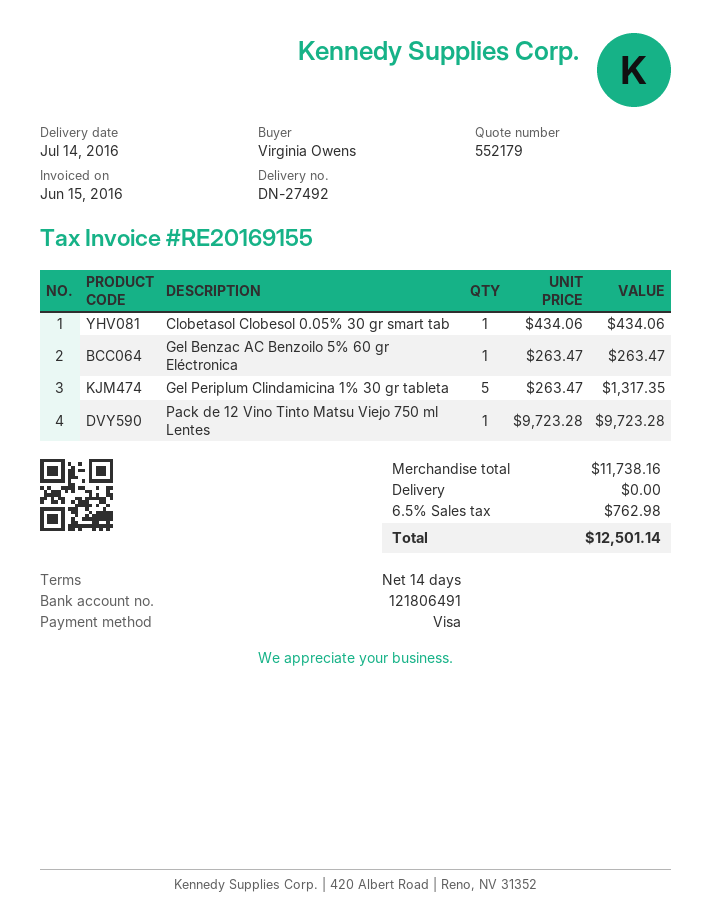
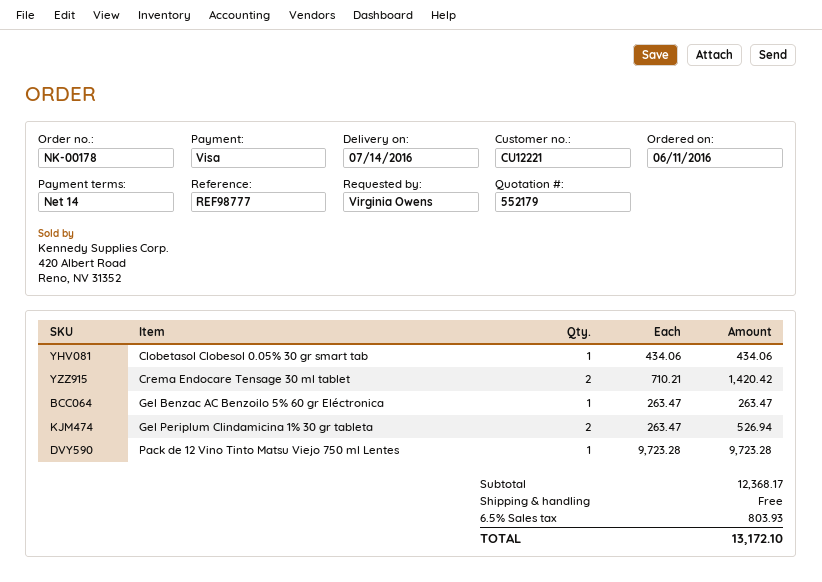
Gel Periplum Clindamicina 1% 30 gr tableta: 5 x 263.47 = 1317.35 -> 2 x 263.47 = 526.94
Crema Endocare Tensage 30 ml tablet: none -> 2 x 710.21 = 1420.42
subtotal: 11738.16 -> 12368.17
tax: 6.5% = 762.98 -> 6.5% = 803.93
total: 12501.14 -> 13172.10

